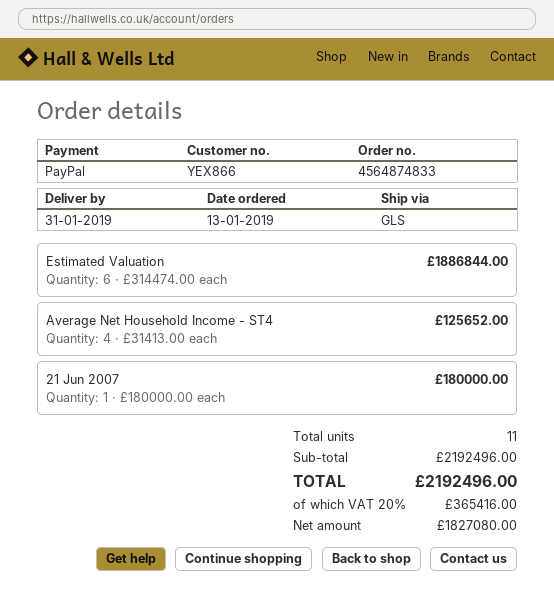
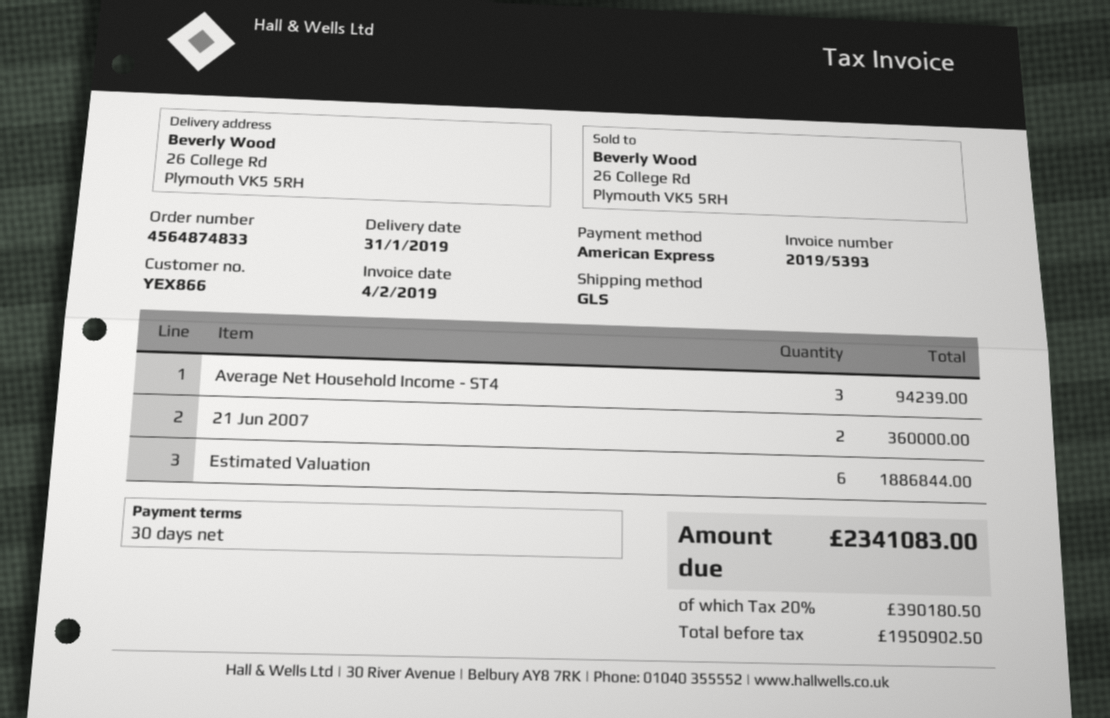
payment method: PayPal -> American Express
Average Net Household Income - ST4: 4 for 125652.00 -> 3 for 94239.00
21 Jun 2007: 1 for 180000.00 -> 2 for 360000.00
net: 1827080.00 -> 1950902.50
tax: 20% = 365416.00 -> 20% = 390180.50
total: 2192496.00 -> 2341083.00

